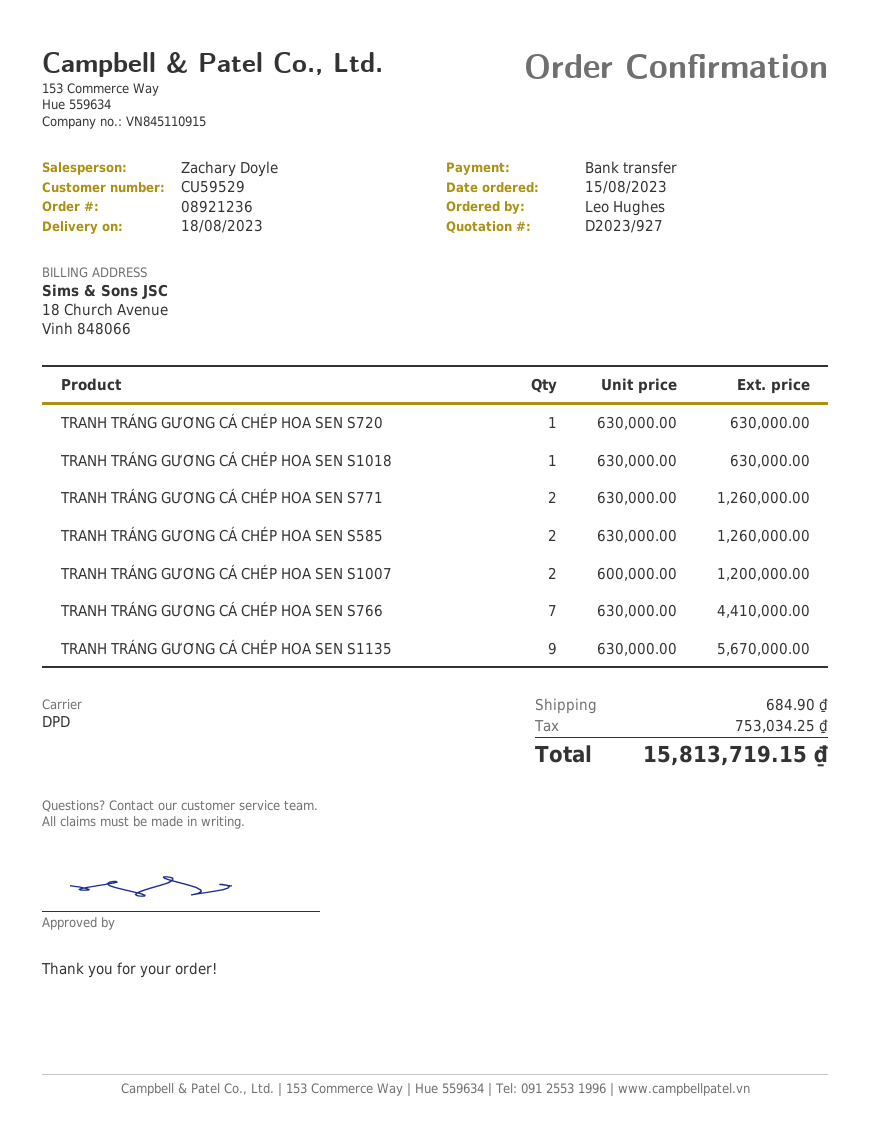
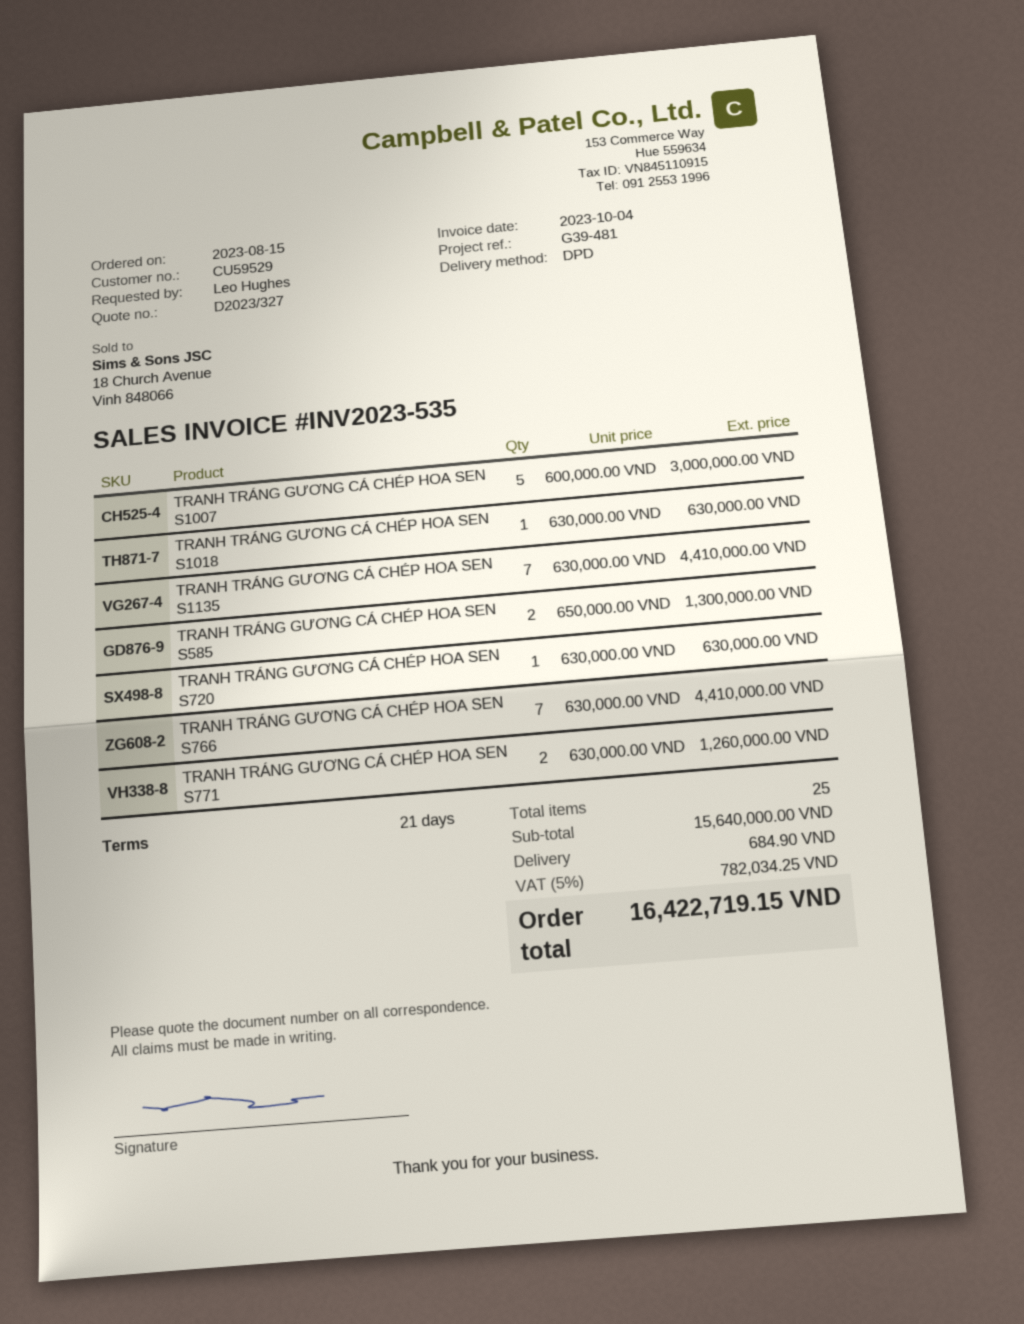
quote number: D2023/927 -> D2023/327
TRANH TRÁNG GƯƠNG CÁ CHÉP HOA SEN S585: 2 x 630000.00 = 1260000.00 -> 2 x 650000.00 = 1300000.00
TRANH TRÁNG GƯƠNG CÁ CHÉP HOA SEN S1007: 2 x 600000.00 = 1200000.00 -> 5 x 600000.00 = 3000000.00
TRANH TRÁNG GƯƠNG CÁ CHÉP HOA SEN S1135: 9 x 630000.00 = 5670000.00 -> 7 x 630000.00 = 4410000.00
tax: 753034.25 -> 782034.25
total: 15813719.15 -> 16422719.15

